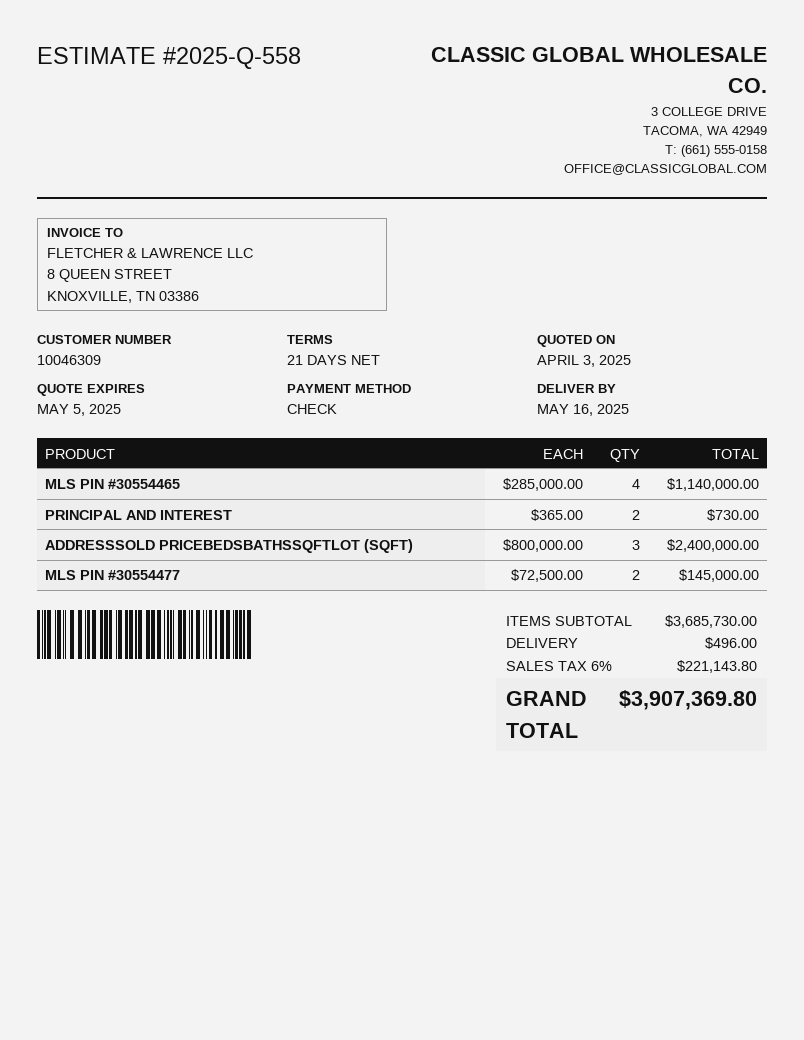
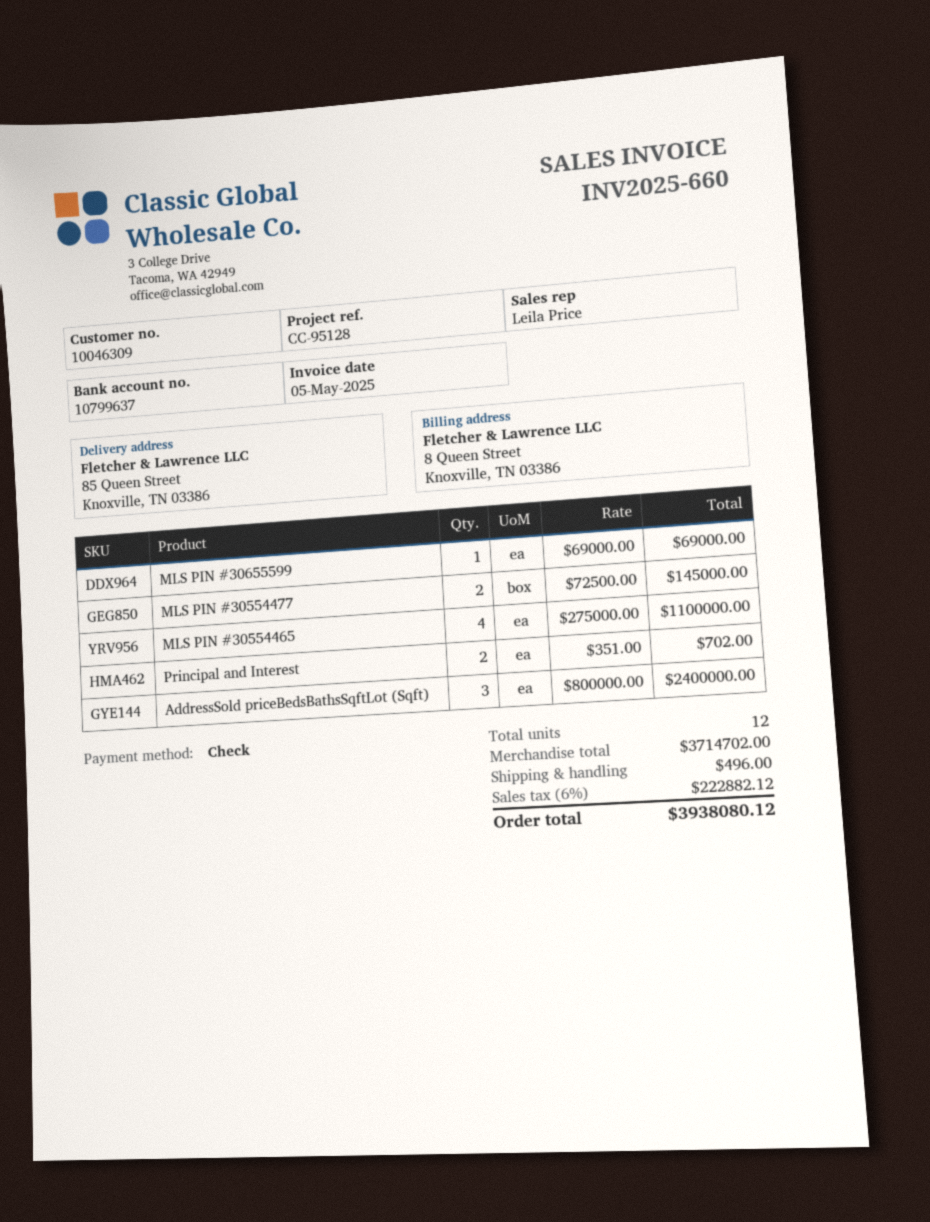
MLS PIN #30554465: 4 x 285000.00 = 1140000.00 -> 4 x 275000.00 = 1100000.00
PRINCIPAL AND INTEREST: 2 x 365.00 = 730.00 -> 2 x 351.00 = 702.00
MLS PIN #30655599: none -> 1 x 69000.00 = 69000.00
subtotal: 3685730.00 -> 3714702.00
tax: 6% = 221143.80 -> 6% = 222882.12
total: 3907369.80 -> 3938080.12

